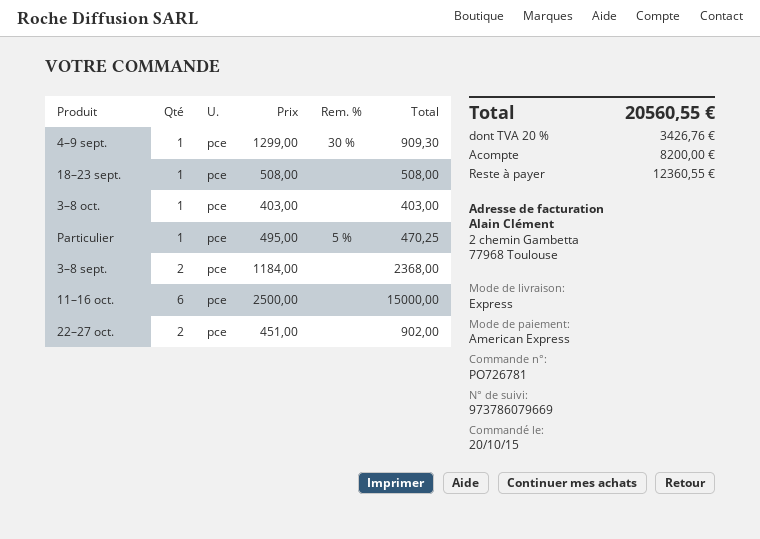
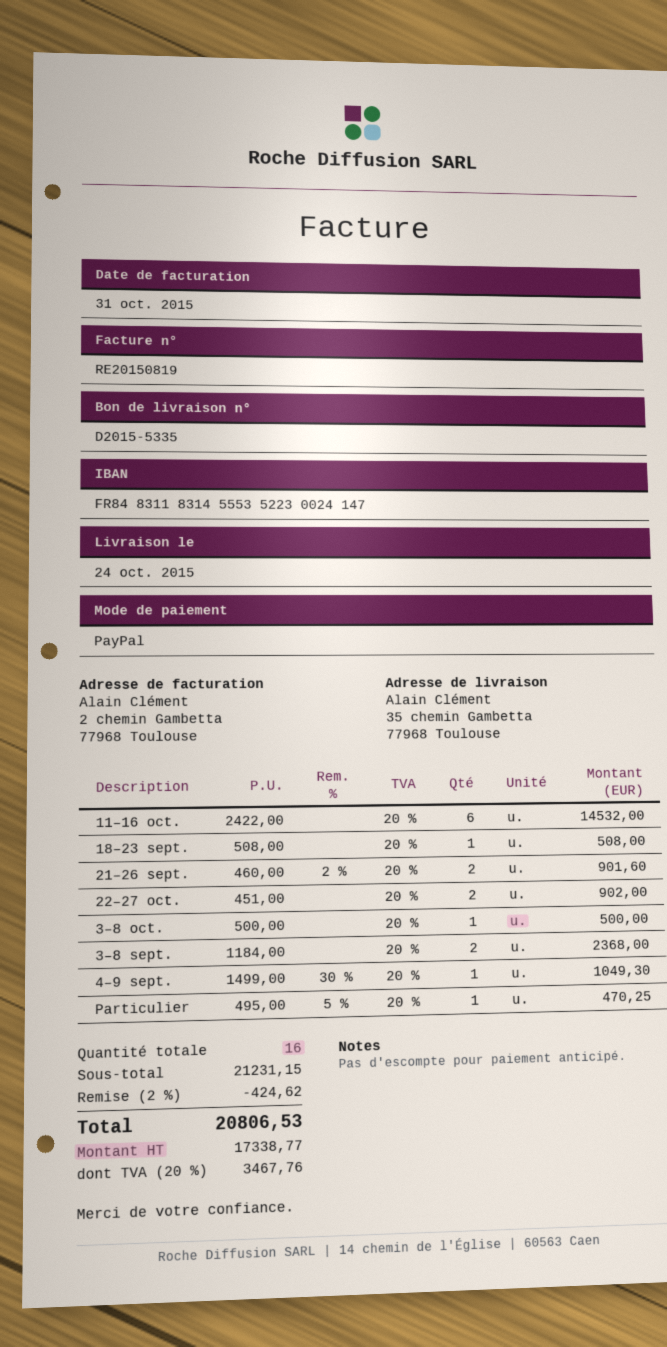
payment method: American Express -> PayPal
4–9 sept.: 1 x 1299.00 - 30% = 909.30 -> 1 x 1499.00 - 30% = 1049.30
3–8 oct.: 1 x 403.00 = 403.00 -> 1 x 500.00 = 500.00
11–16 oct.: 6 x 2500.00 = 15000.00 -> 6 x 2422.00 = 14532.00
21–26 sept.: none -> 2 x 460.00 - 2% = 901.60
discount: none -> 2% = 424.62
tax: 20% = 3426.76 -> 20% = 3467.76
total: 20560.55 -> 20806.53

